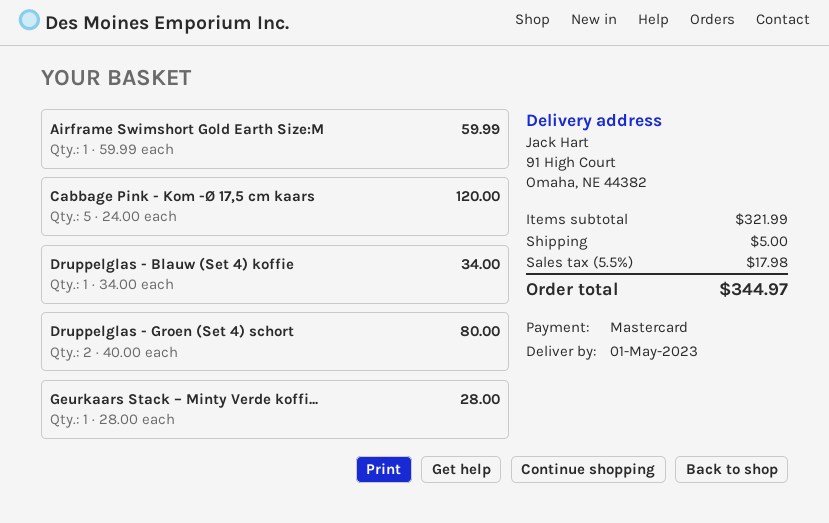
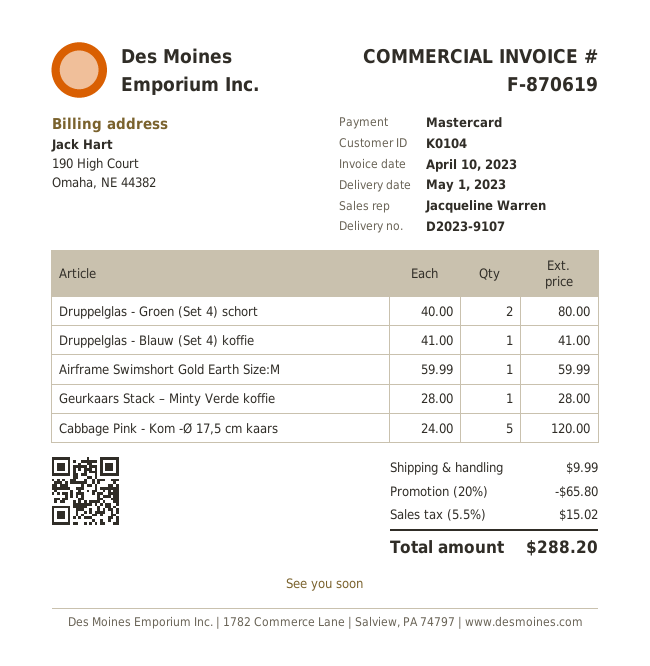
Druppelglas - Blauw (Set 4) koffie: 1 x 34.00 = 34.00 -> 1 x 41.00 = 41.00
discount: none -> 20% = 65.80
shipping: 5.00 -> 9.99
tax: 5.5% = 17.98 -> 5.5% = 15.02
total: 344.97 -> 288.20

